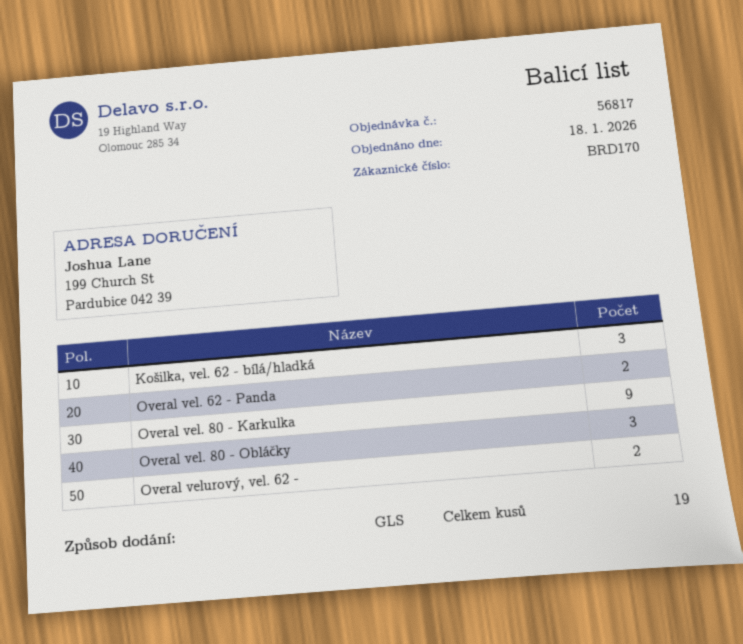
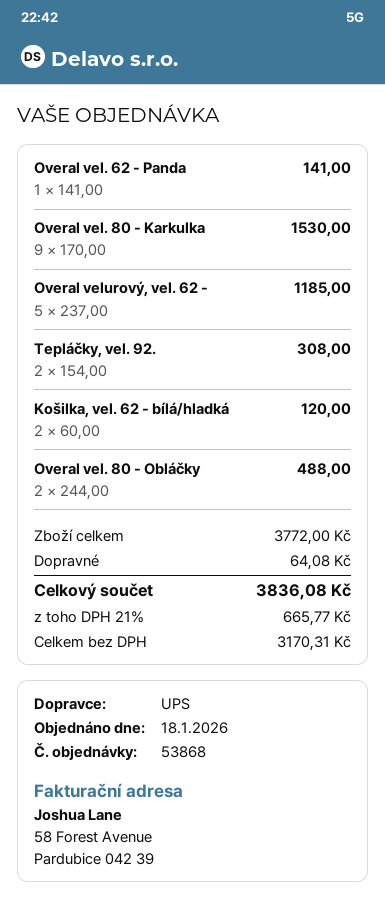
order number: 56817 -> 53868
shipping method: GLS -> UPS
Košilka, vel. 62 - bílá/hladká: 3 -> 2
Overal vel. 62 - Panda: 2 -> 1
Overal vel. 80 - Obláčky: 3 -> 2
Overal velurový, vel. 62 -: 2 -> 5
Tepláčky, vel. 92.: none -> 2

